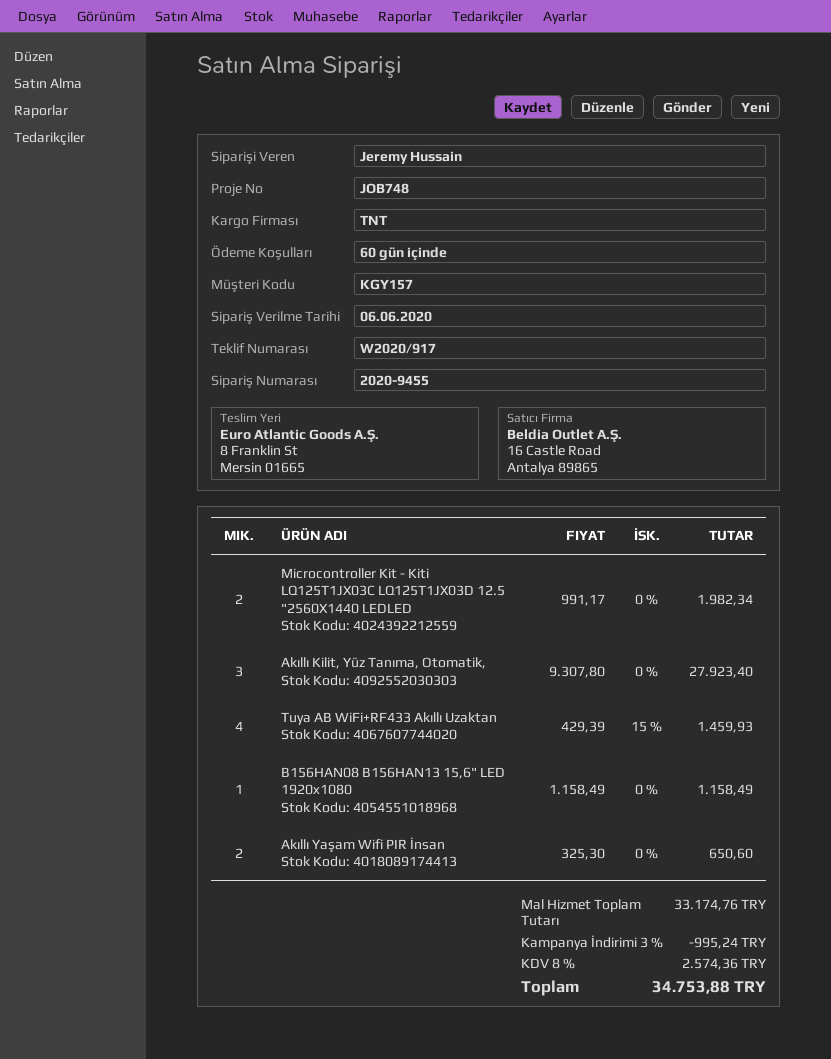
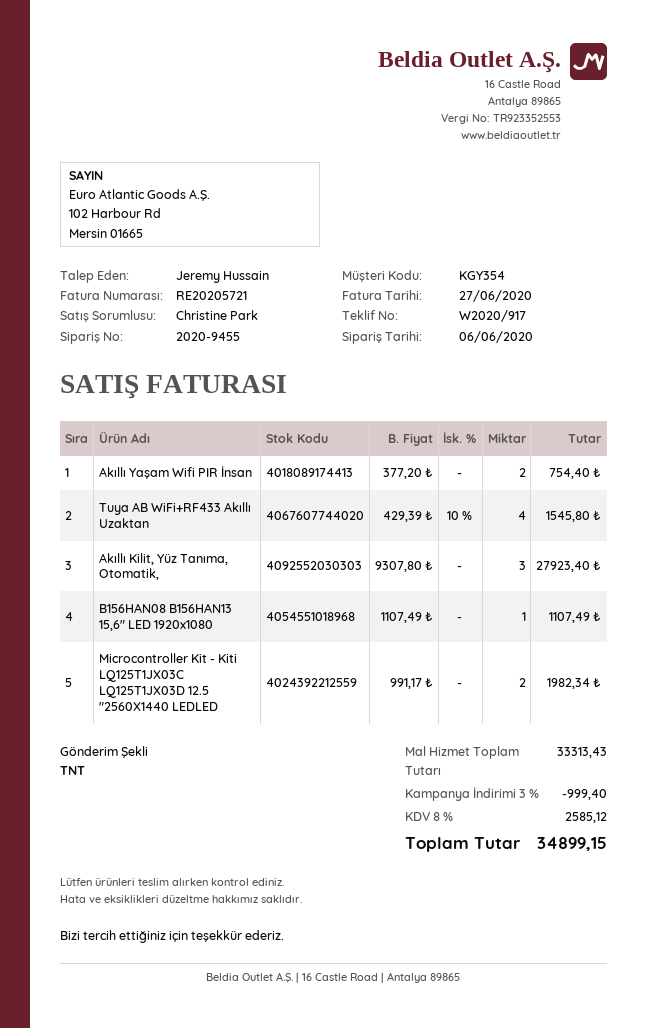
customer number: KGY157 -> KGY354
Tuya AB WiFi+RF433 Akıllı Uzaktan: 4 x 429.39 - 15% = 1459.93 -> 4 x 429.39 - 10% = 1545.80
B156HAN08 B156HAN13 15,6" LED 1920x1080: 1 x 1158.49 = 1158.49 -> 1 x 1107.49 = 1107.49
Akıllı Yaşam Wifi PIR İnsan: 2 x 325.30 = 650.60 -> 2 x 377.20 = 754.40
subtotal: 33174.76 -> 33313.43
discount: 3% = 995.24 -> 3% = 999.40
tax: 8% = 2574.36 -> 8% = 2585.12
total: 34753.88 -> 34899.15

